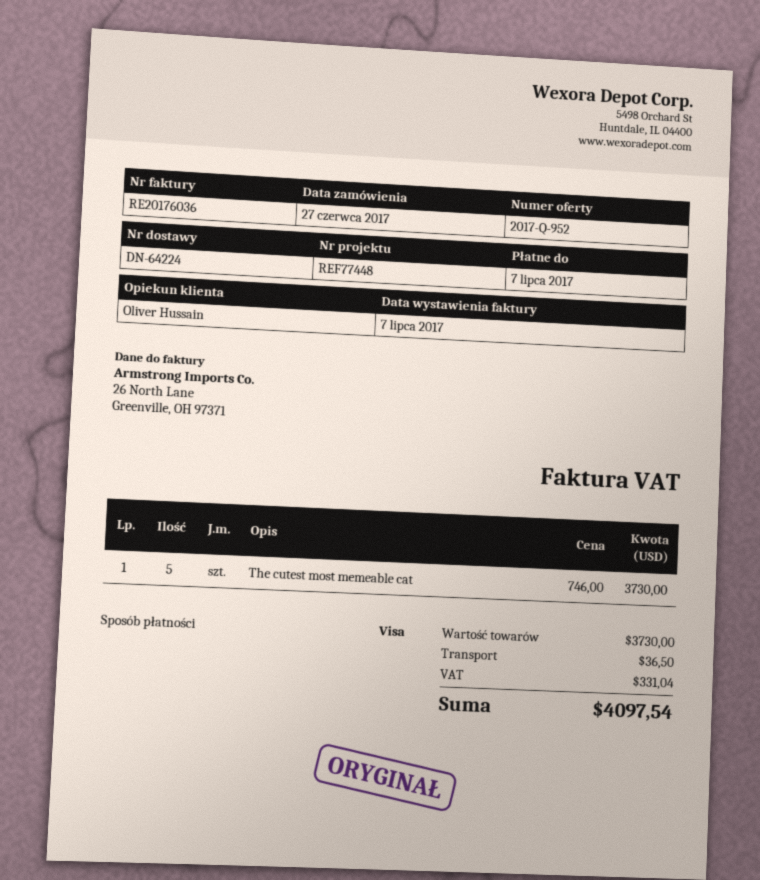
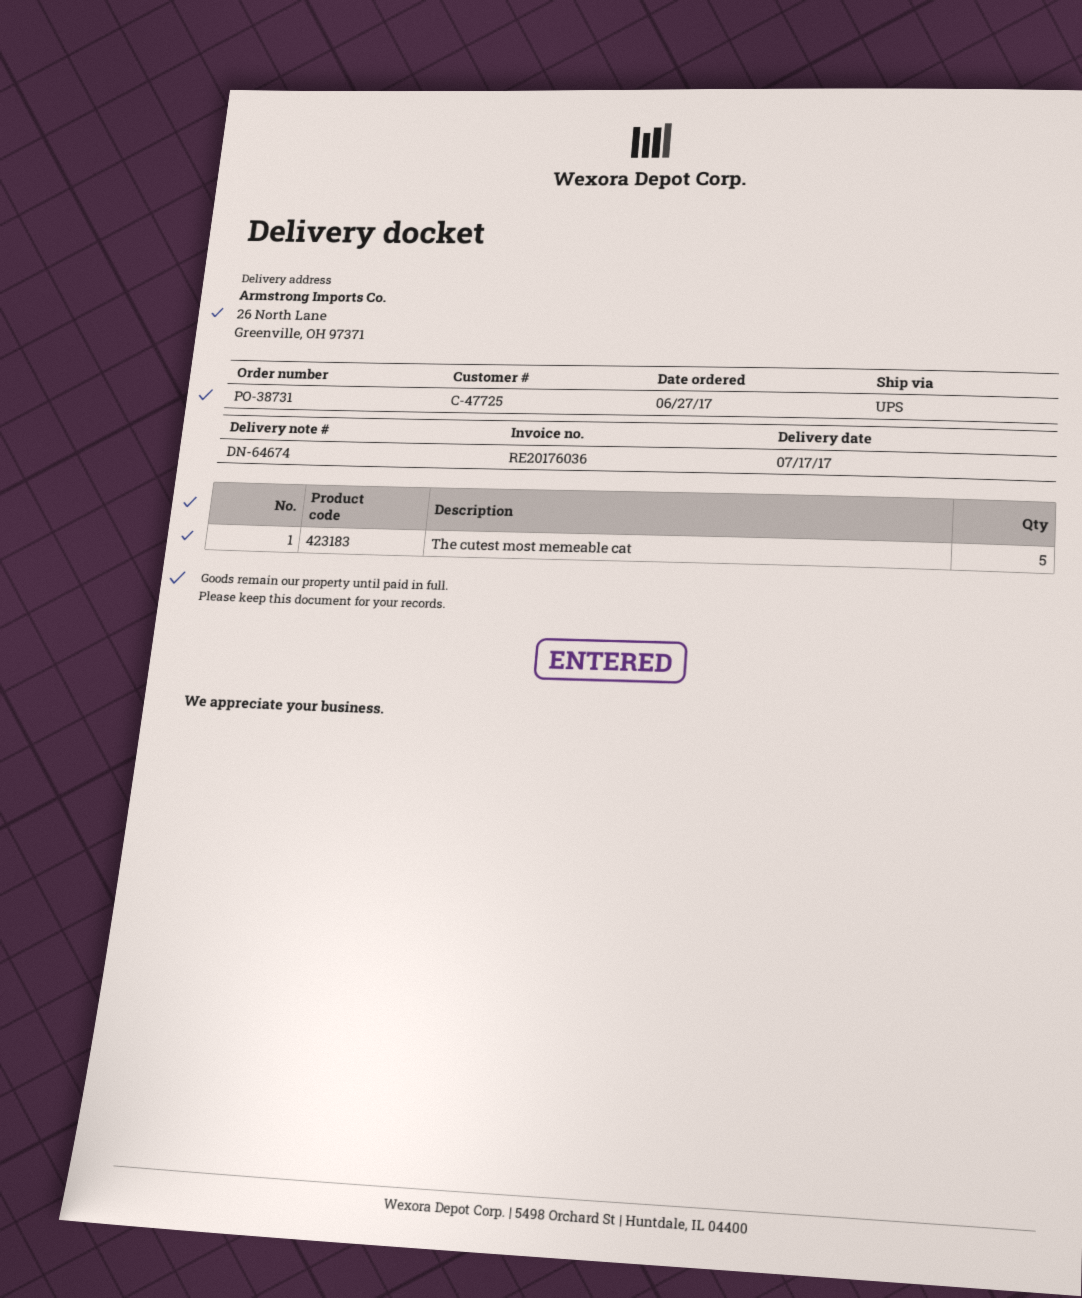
delivery note number: DN-64224 -> DN-64674

